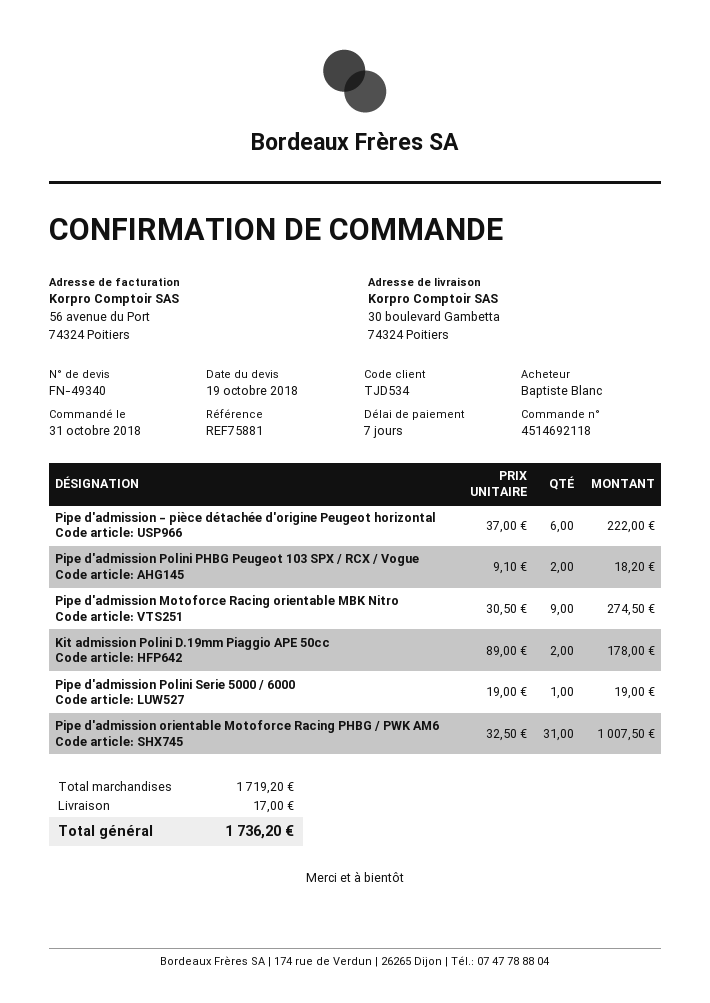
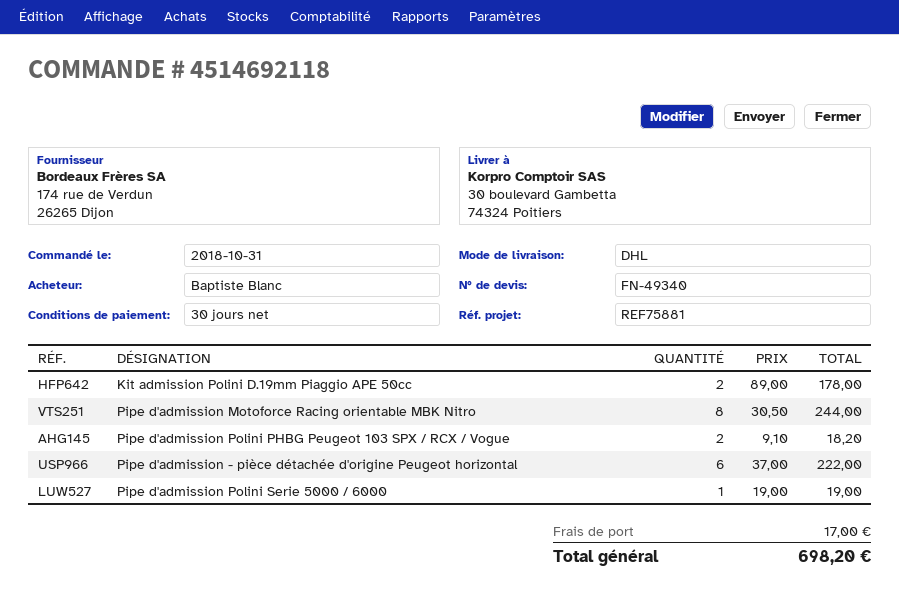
payment terms: 7 days -> 30 days
Pipe d'admission Motoforce Racing orientable MBK Nitro: 9 x 30.50 = 274.50 -> 8 x 30.50 = 244.00
Pipe d'admission orientable Motoforce Racing PHBG / PWK AM6: 31 x 32.50 = 1007.50 -> none
total: 1736.20 -> 698.20

